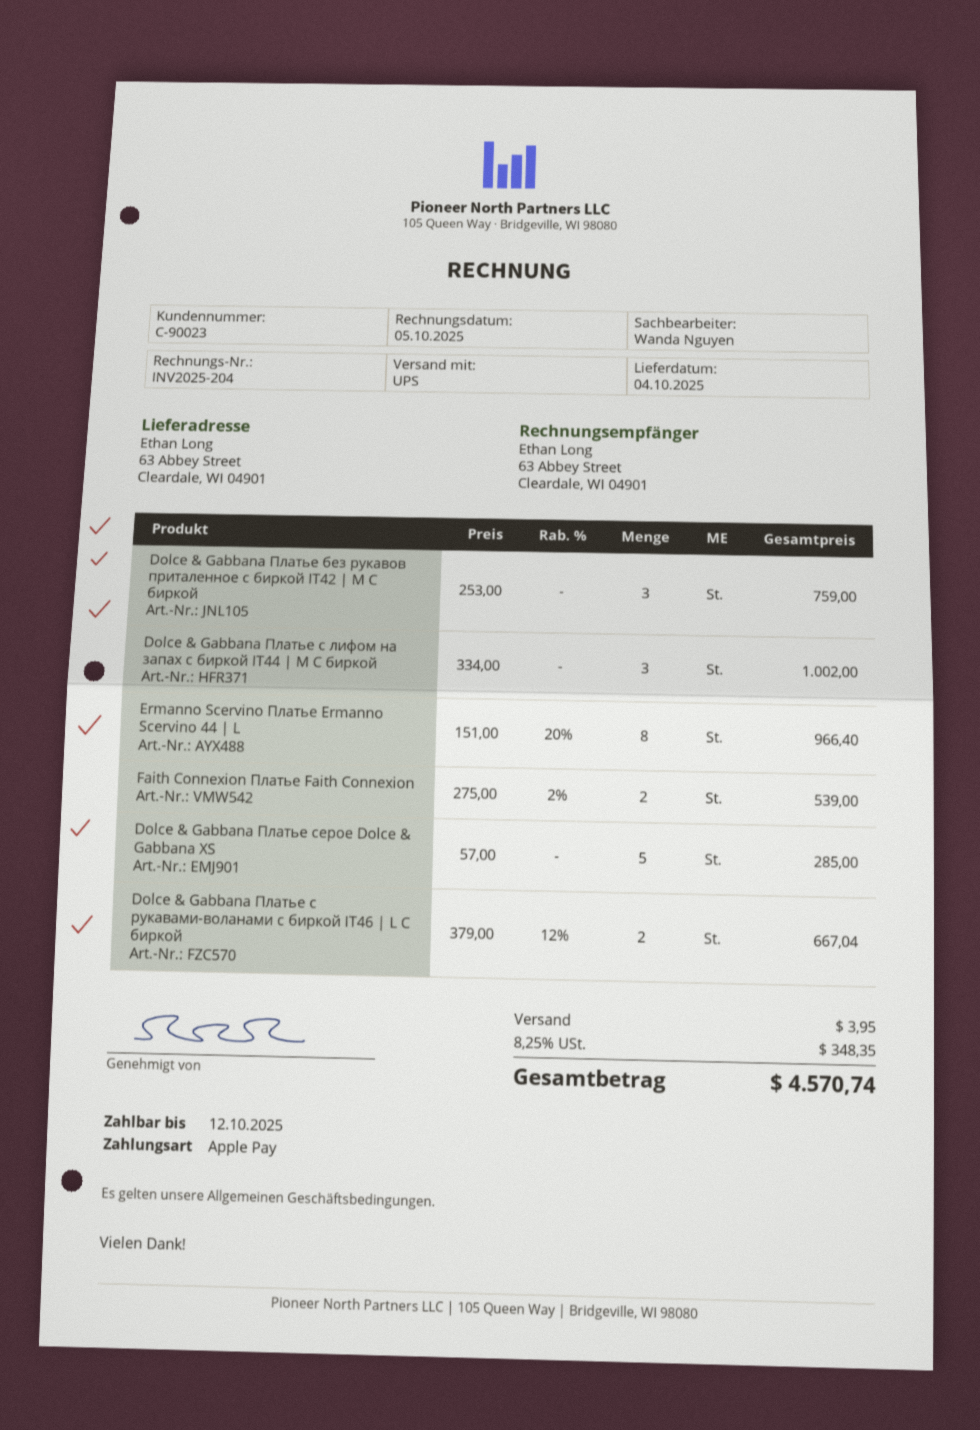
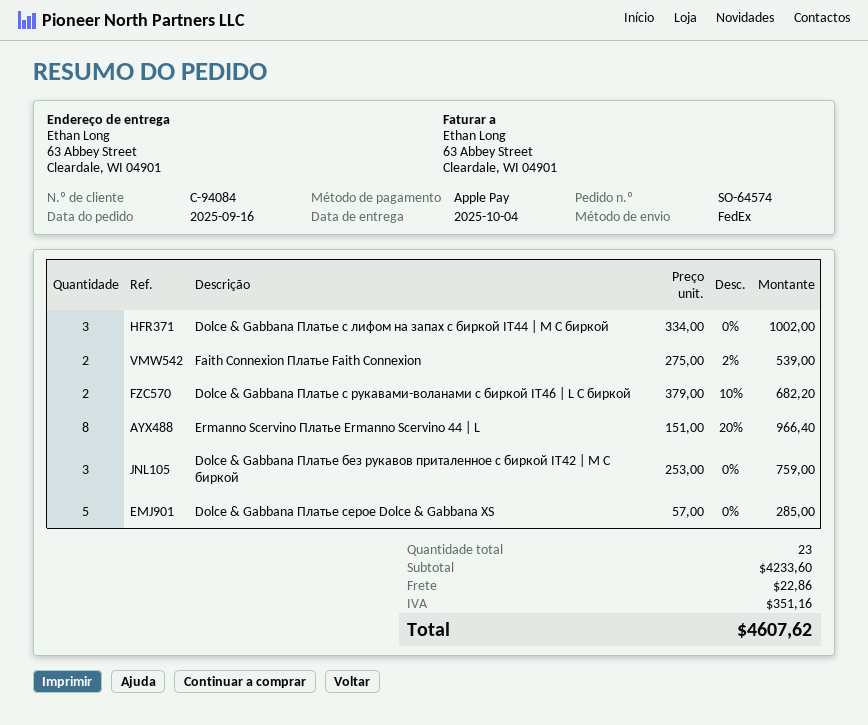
customer number: C-90023 -> C-94084
shipping method: UPS -> FedEx
Dolce & Gabbana Платье с рукавами-воланами с биркой IT46 | L С биркой: 2 x 379.00 - 12% = 667.04 -> 2 x 379.00 - 10% = 682.20
shipping: 3.95 -> 22.86
tax: 348.35 -> 351.16
total: 4570.74 -> 4607.62

